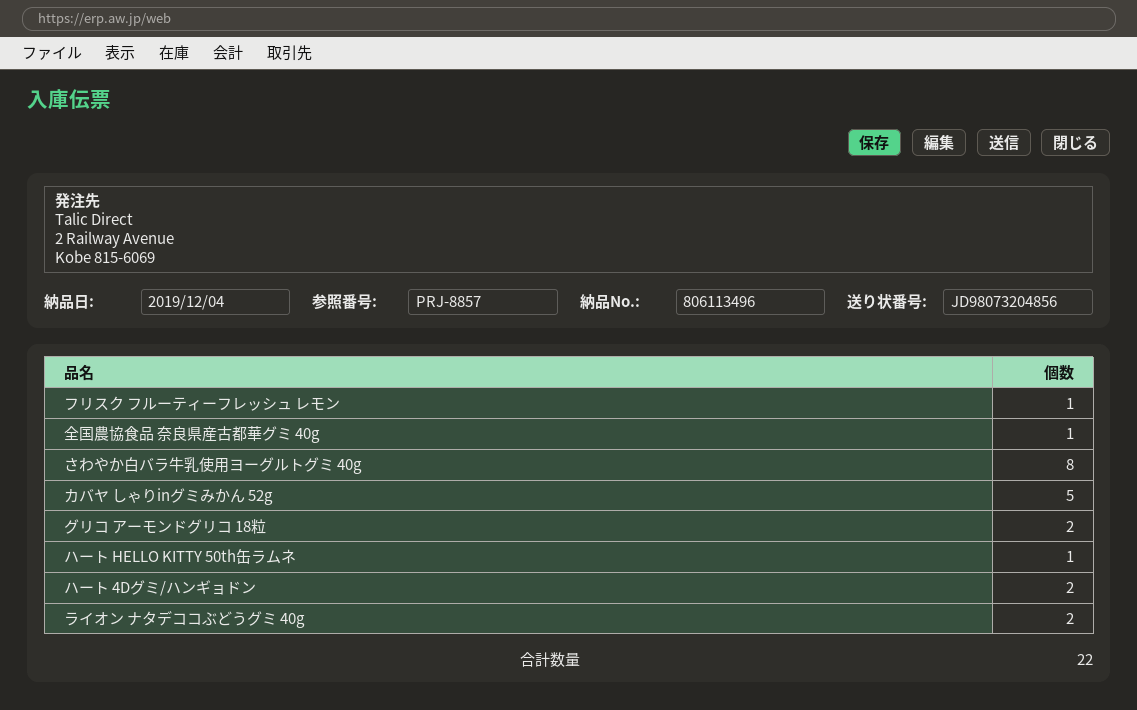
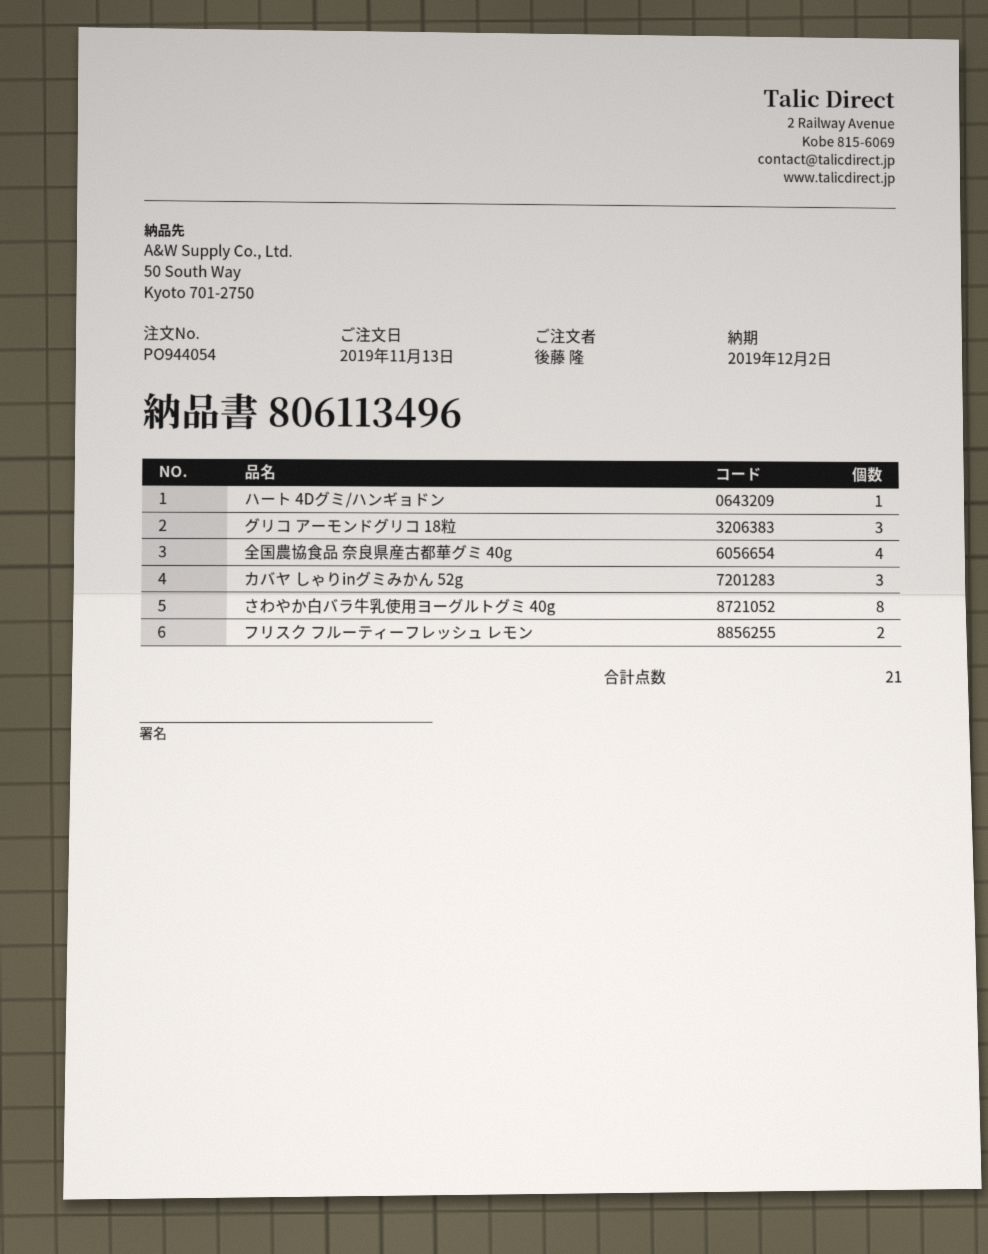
delivery date: 2019-12-04 -> 2019-12-02
フリスク フルーティーフレッシュ レモン: 1 -> 2
全国農協食品 奈良県産古都華グミ 40g: 1 -> 4
カバヤ しゃりinグミみかん 52g: 5 -> 3
グリコ アーモンドグリコ 18粒: 2 -> 3
ハート HELLO KITTY 50th缶ラムネ: 1 -> none
ハート 4Dグミ/ハンギョドン: 2 -> 1
ライオン ナタデココぶどうグミ 40g: 2 -> none
total quantity: 22 -> 21

